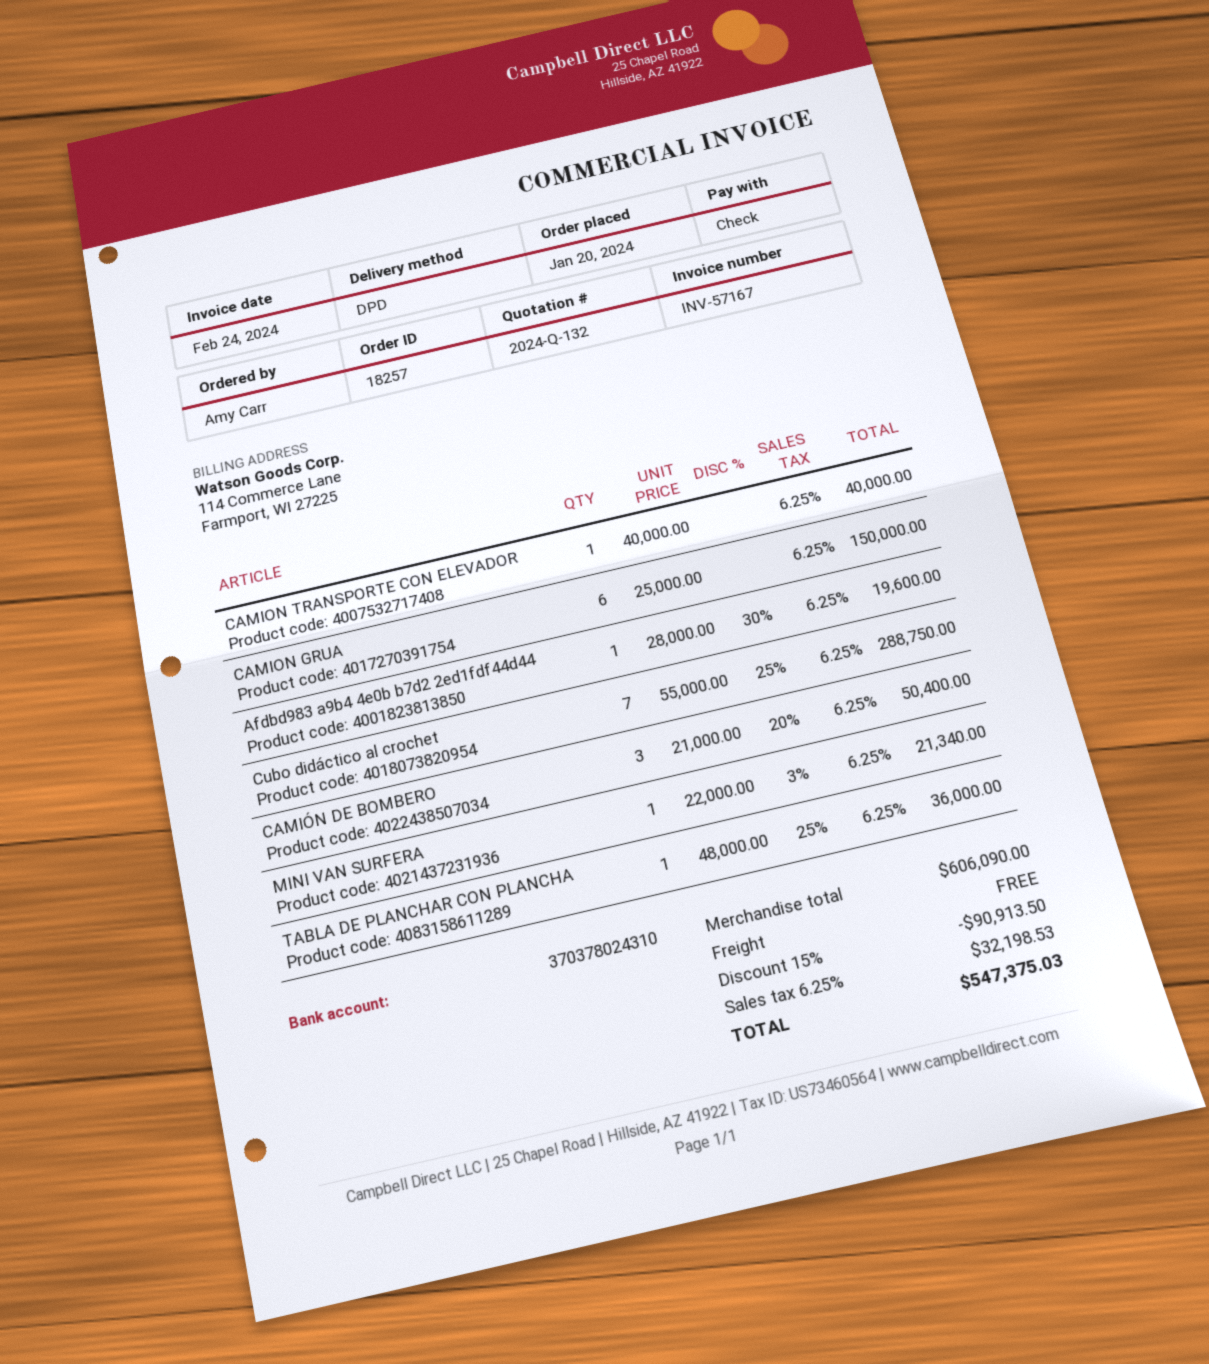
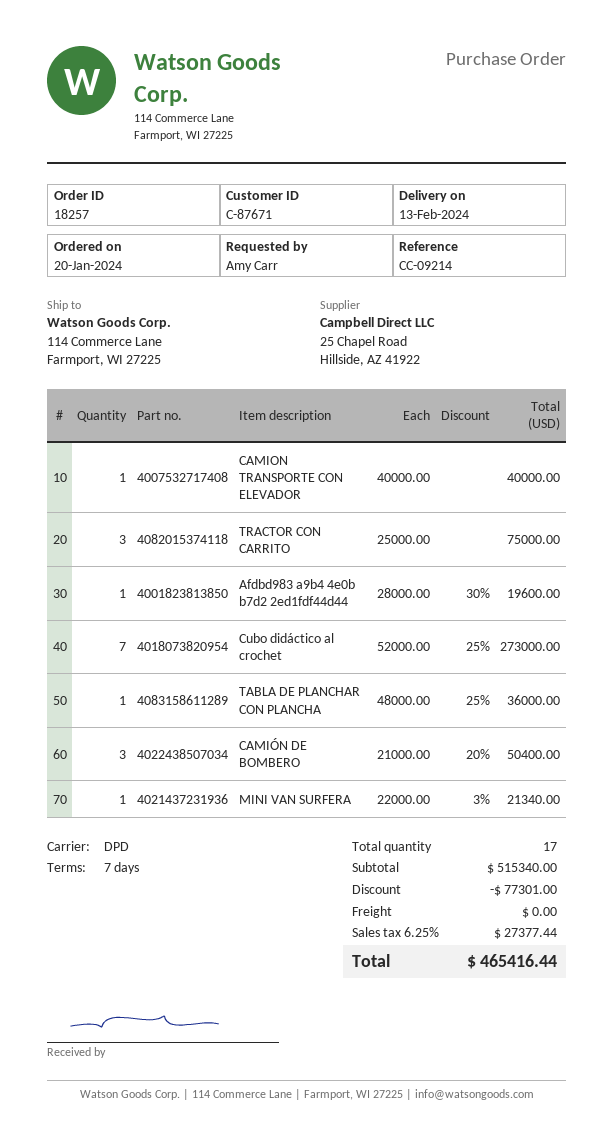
CAMION GRUA: 6 x 25000.00 = 150000.00 -> none
Cubo didáctico al crochet: 7 x 55000.00 - 25% = 288750.00 -> 7 x 52000.00 - 25% = 273000.00
TRACTOR CON CARRITO: none -> 3 x 25000.00 = 75000.00
subtotal: 606090.00 -> 515340.00
discount: 90913.50 -> 77301.00
tax: 6.25% = 32198.53 -> 6.25% = 27377.44
total: 547375.03 -> 465416.44

